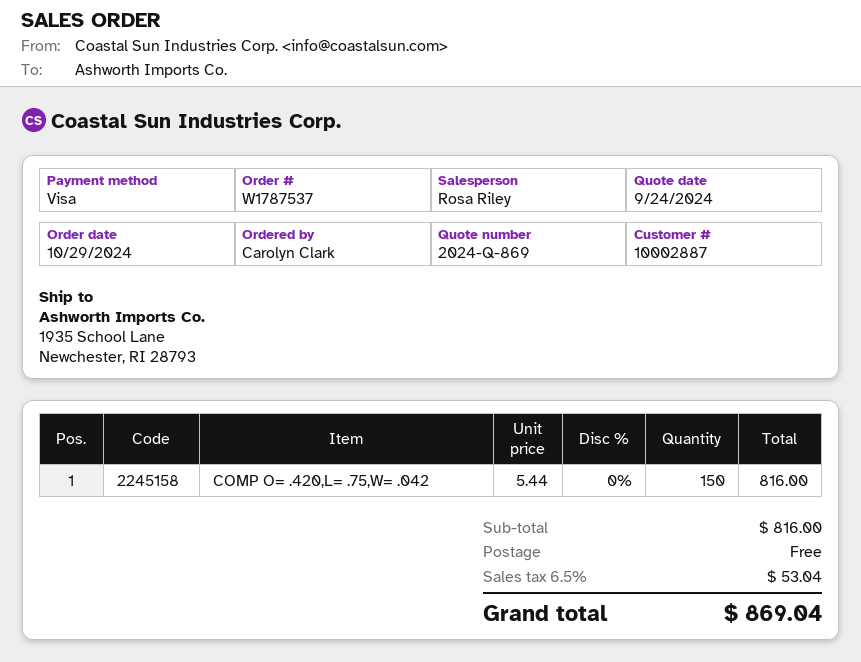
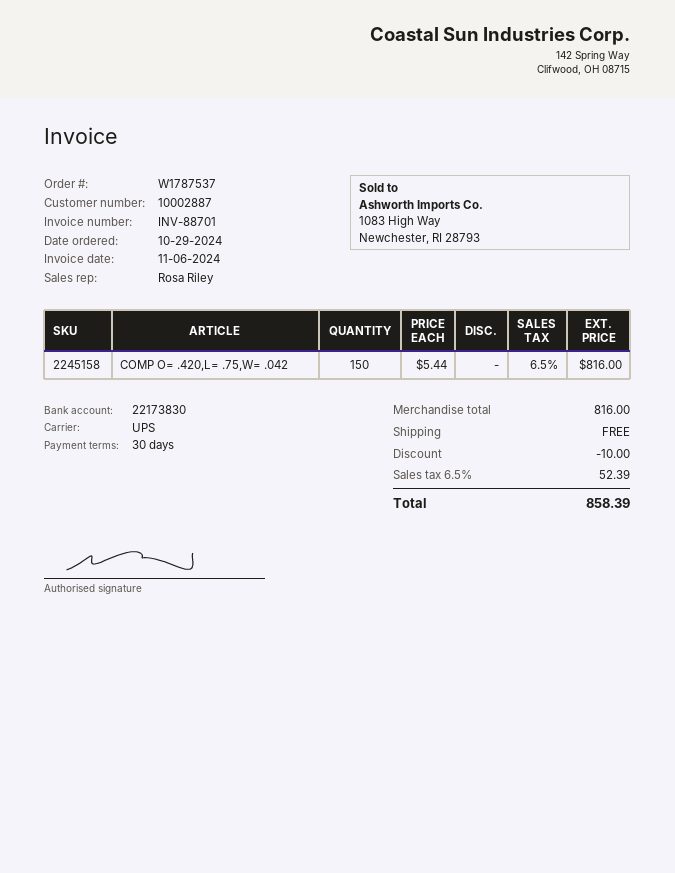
discount: none -> 10.00
tax: 6.5% = 53.04 -> 6.5% = 52.39
total: 869.04 -> 858.39

